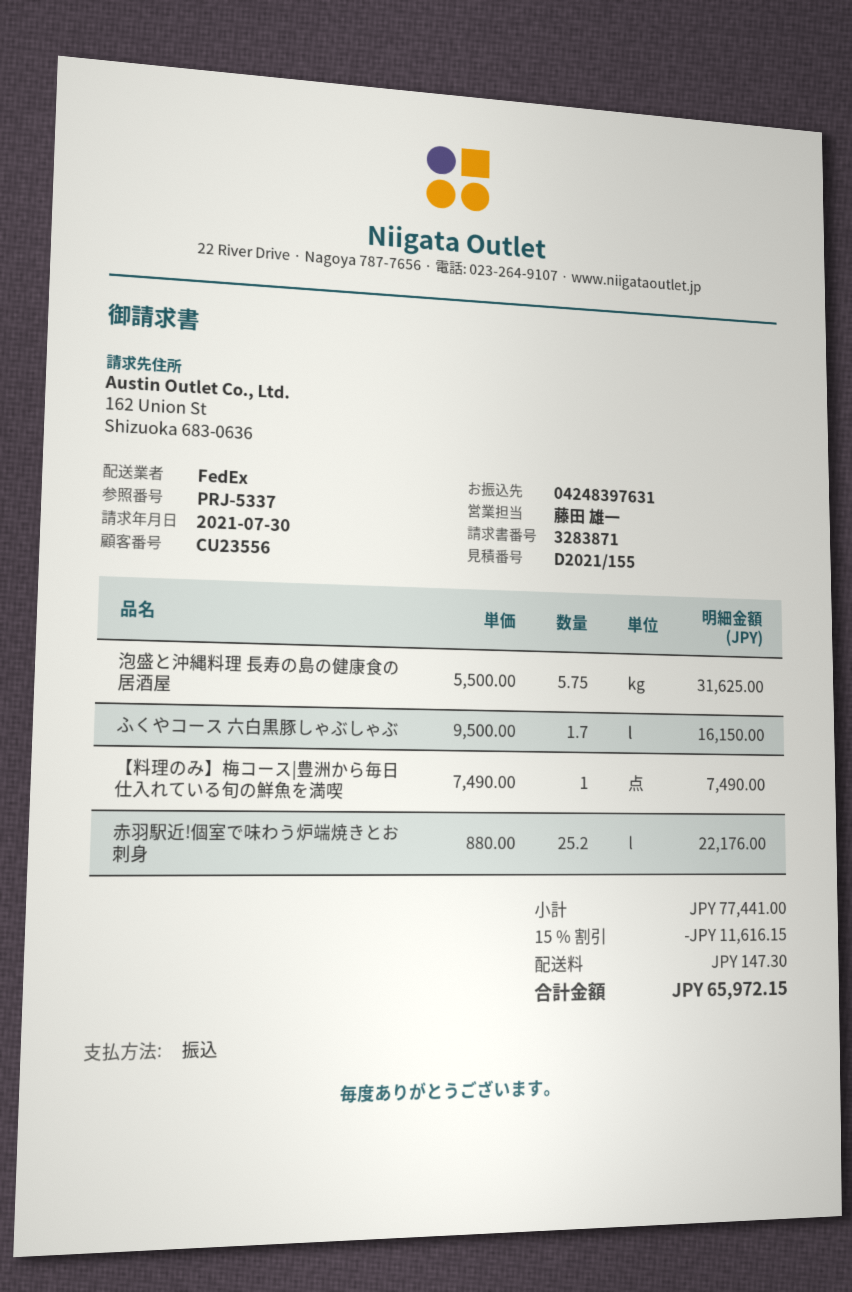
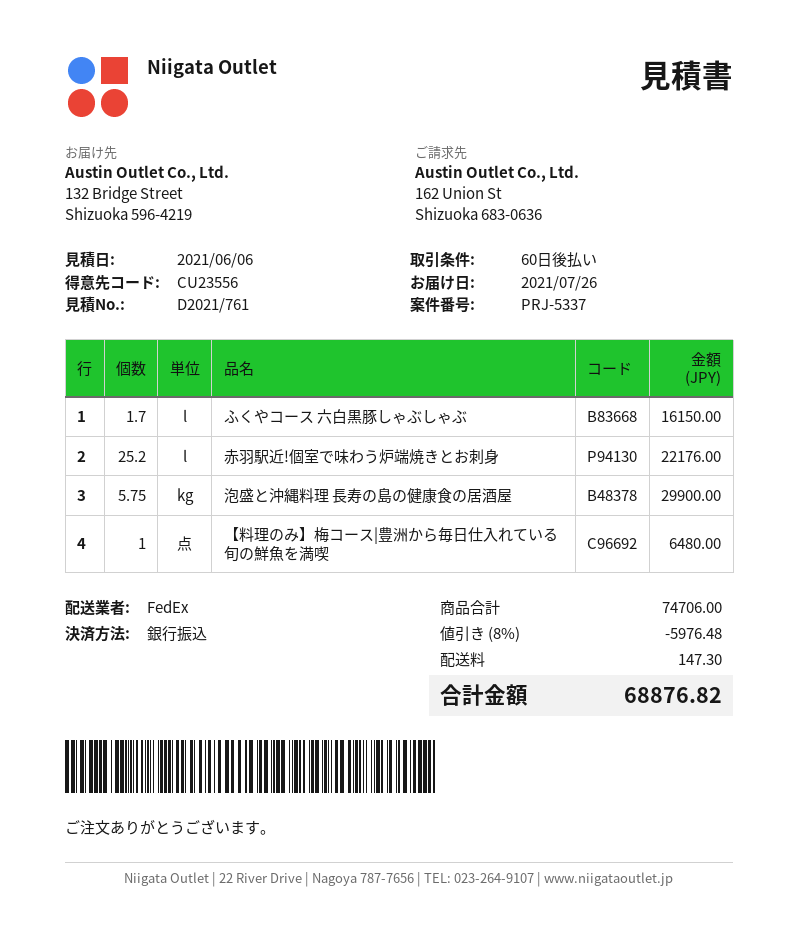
quote number: D2021/155 -> D2021/761
泡盛と沖縄料理 長寿の島の健康食の居酒屋: 5.75 for 31625.00 -> 5.75 for 29900.00
【料理のみ】梅コース|豊洲から毎日仕入れている旬の鮮魚を満喫: 1 for 7490.00 -> 1 for 6480.00
subtotal: 77441.00 -> 74706.00
discount: 15% = 11616.15 -> 8% = 5976.48
total: 65972.15 -> 68876.82

